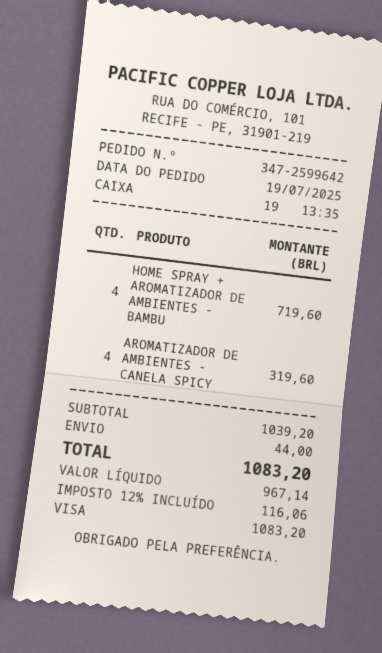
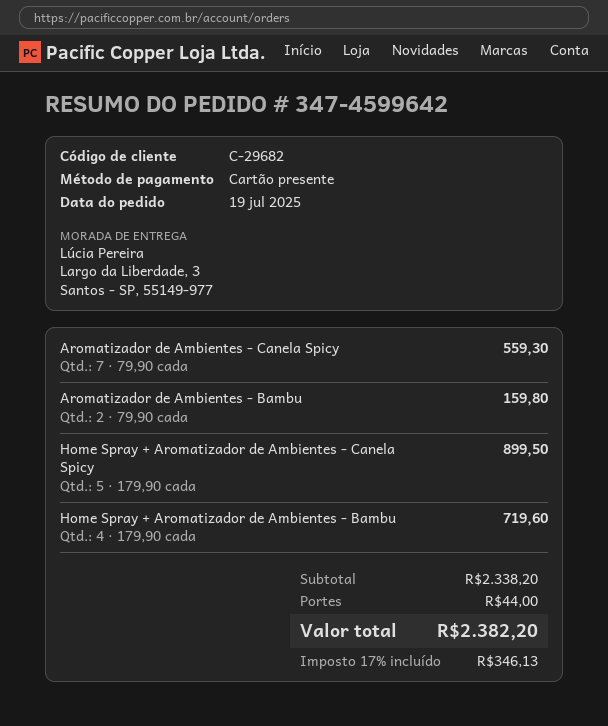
order number: 347-2599642 -> 347-4599642
payment method: Visa -> gift card
AROMATIZADOR DE AMBIENTES - CANELA SPICY: 4 for 319.60 -> 7 for 559.30
Aromatizador de Ambientes - Bambu: none -> 2 for 159.80
Home Spray + Aromatizador de Ambientes - Canela Spicy: none -> 5 for 899.50
subtotal: 1039.20 -> 2338.20
tax: 12% = 116.06 -> 17% = 346.13
total: 1083.20 -> 2382.20

